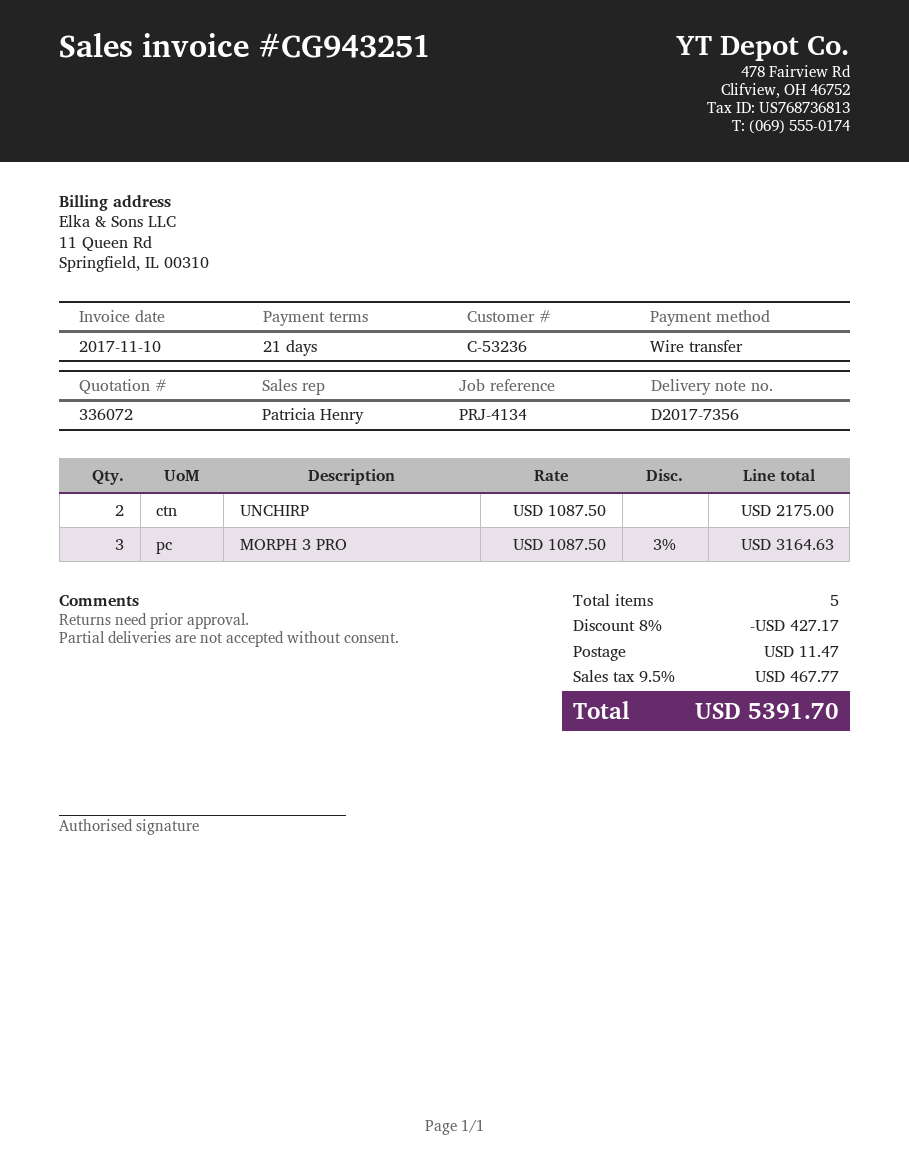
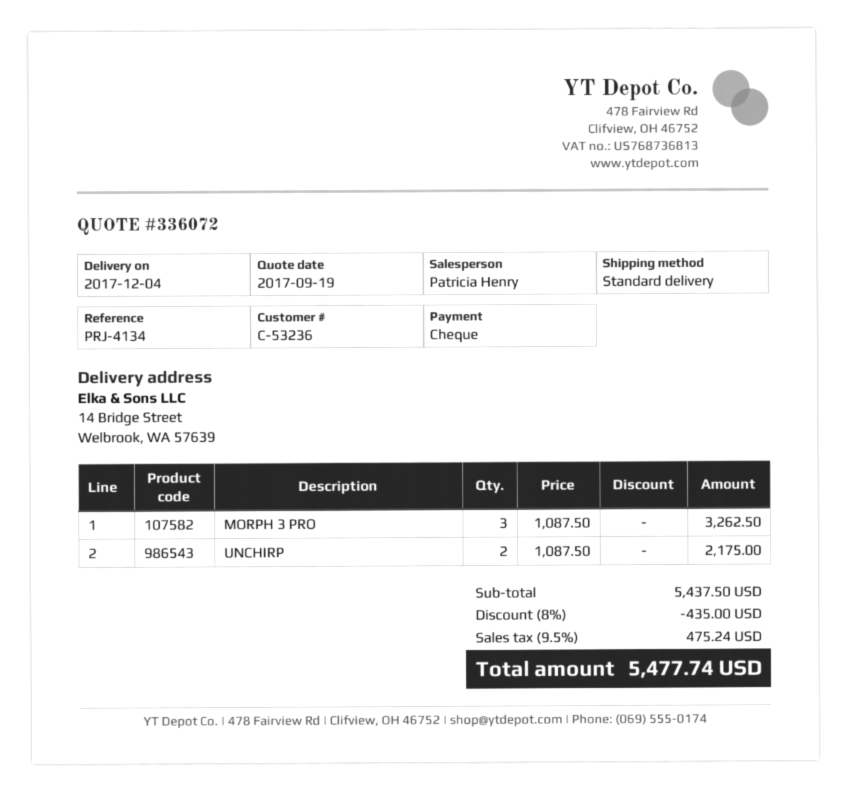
payment method: bank transfer -> cheque
MORPH 3 PRO: 3 x 1087.50 - 3% = 3164.63 -> 3 x 1087.50 = 3262.50
discount: 8% = 427.17 -> 8% = 435.00
shipping: 11.47 -> none
tax: 9.5% = 467.77 -> 9.5% = 475.24
total: 5391.70 -> 5477.74

